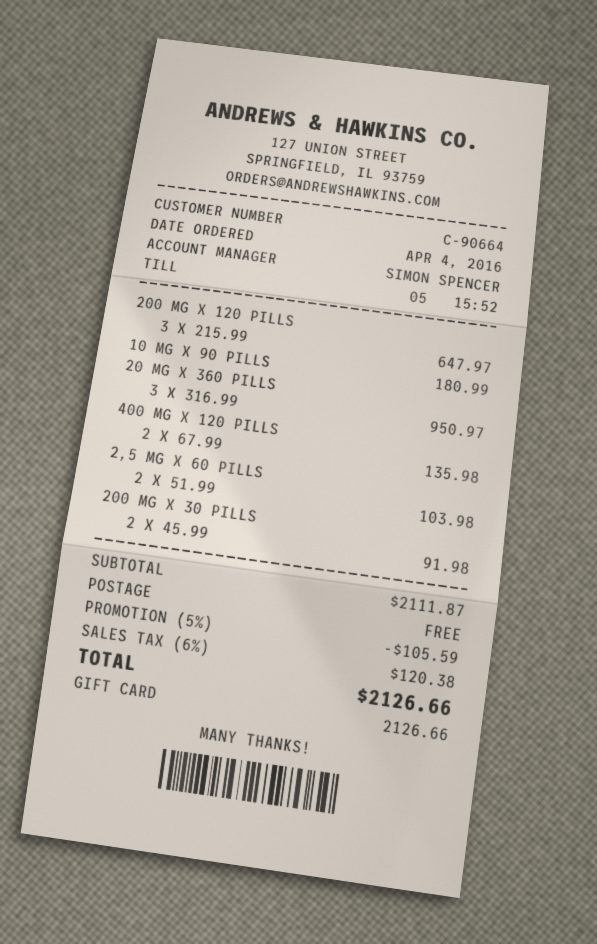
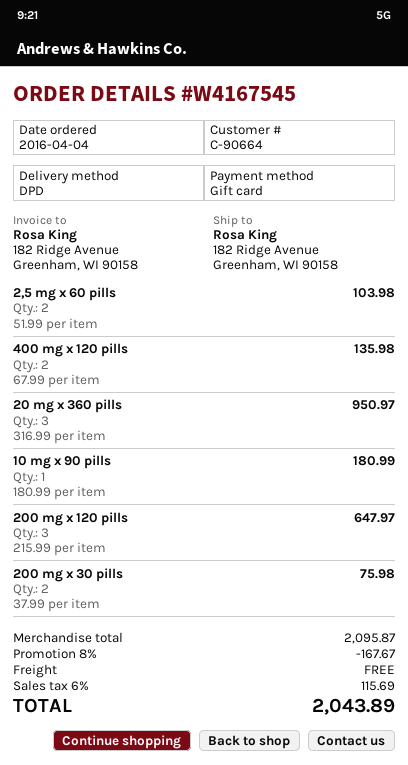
200 MG X 30 PILLS: 2 x 45.99 = 91.98 -> 2 x 37.99 = 75.98
subtotal: 2111.87 -> 2095.87
discount: 5% = 105.59 -> 8% = 167.67
tax: 6% = 120.38 -> 6% = 115.69
total: 2126.66 -> 2043.89

